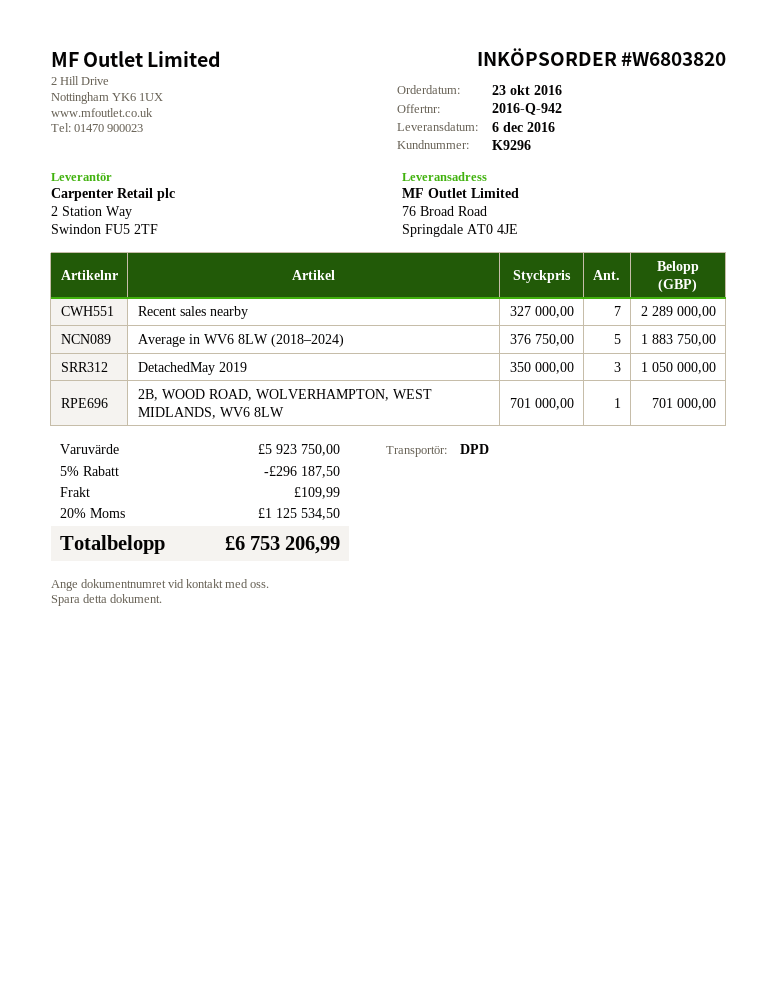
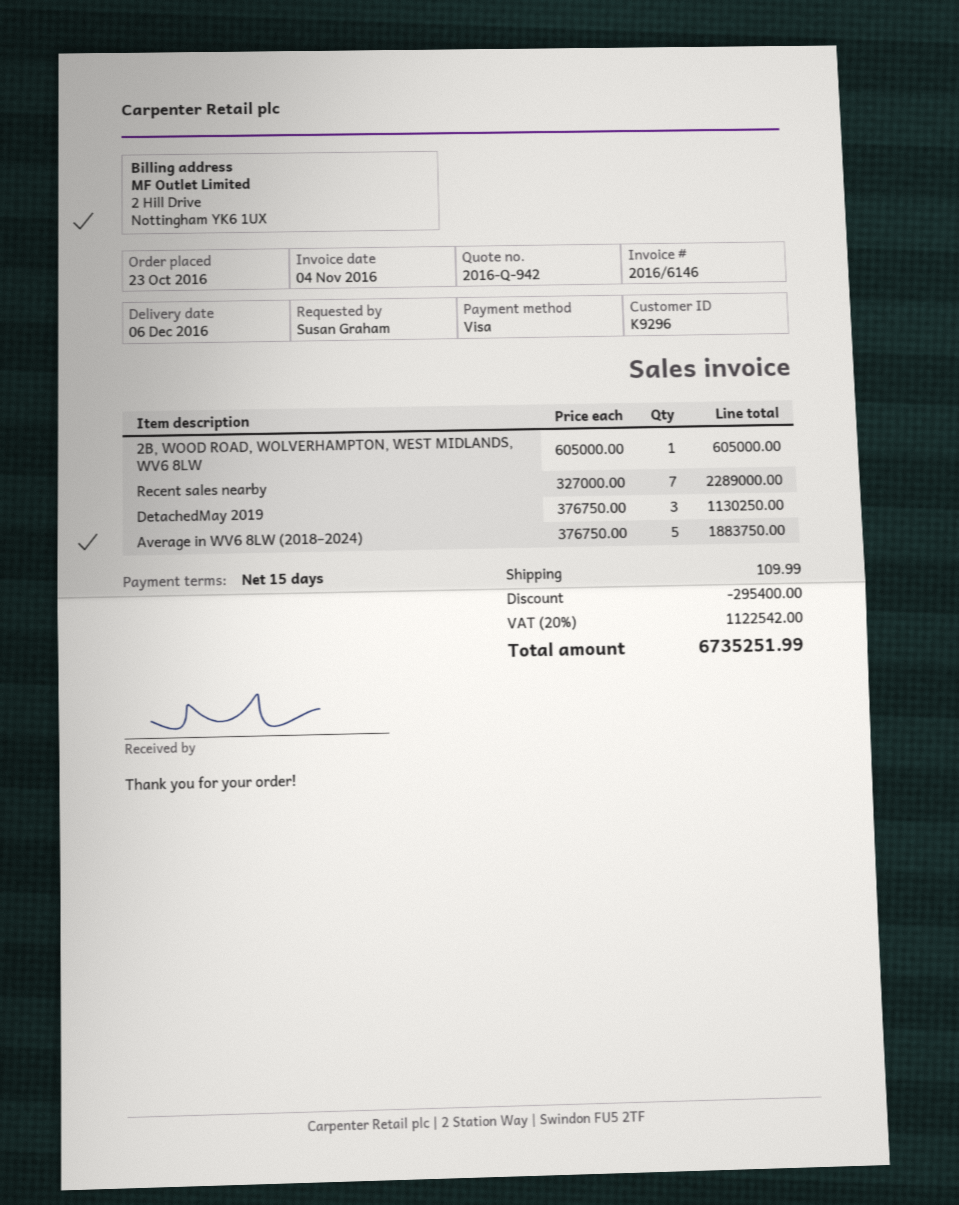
DetachedMay 2019: 3 x 350000.00 = 1050000.00 -> 3 x 376750.00 = 1130250.00
2B, WOOD ROAD, WOLVERHAMPTON, WEST MIDLANDS, WV6 8LW: 1 x 701000.00 = 701000.00 -> 1 x 605000.00 = 605000.00
discount: 296187.50 -> 295400.00
tax: 20% = 1125534.50 -> 20% = 1122542.00
total: 6753206.99 -> 6735251.99

